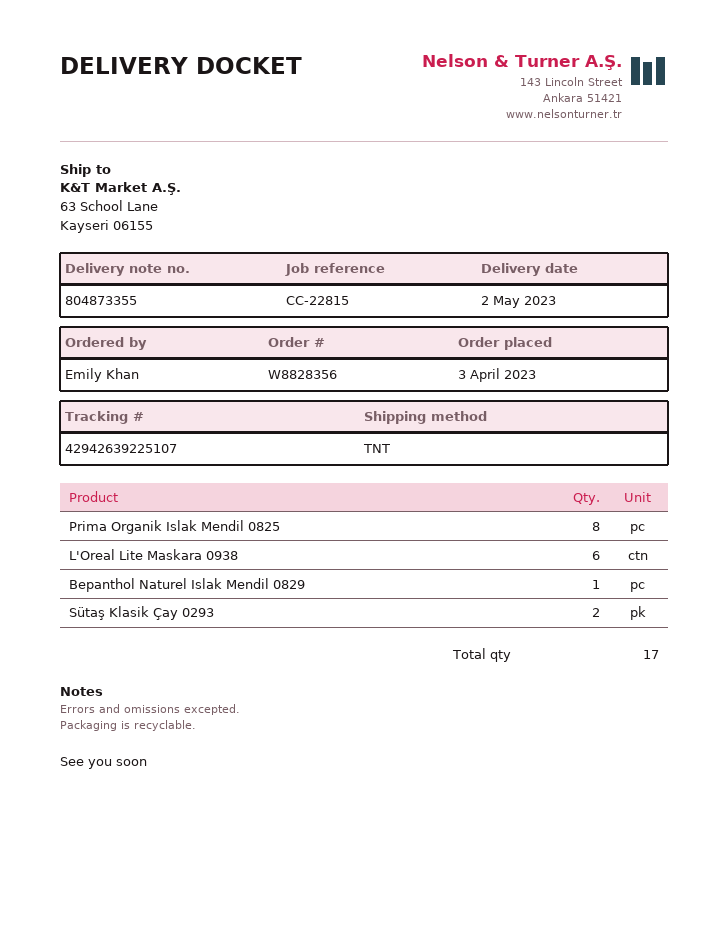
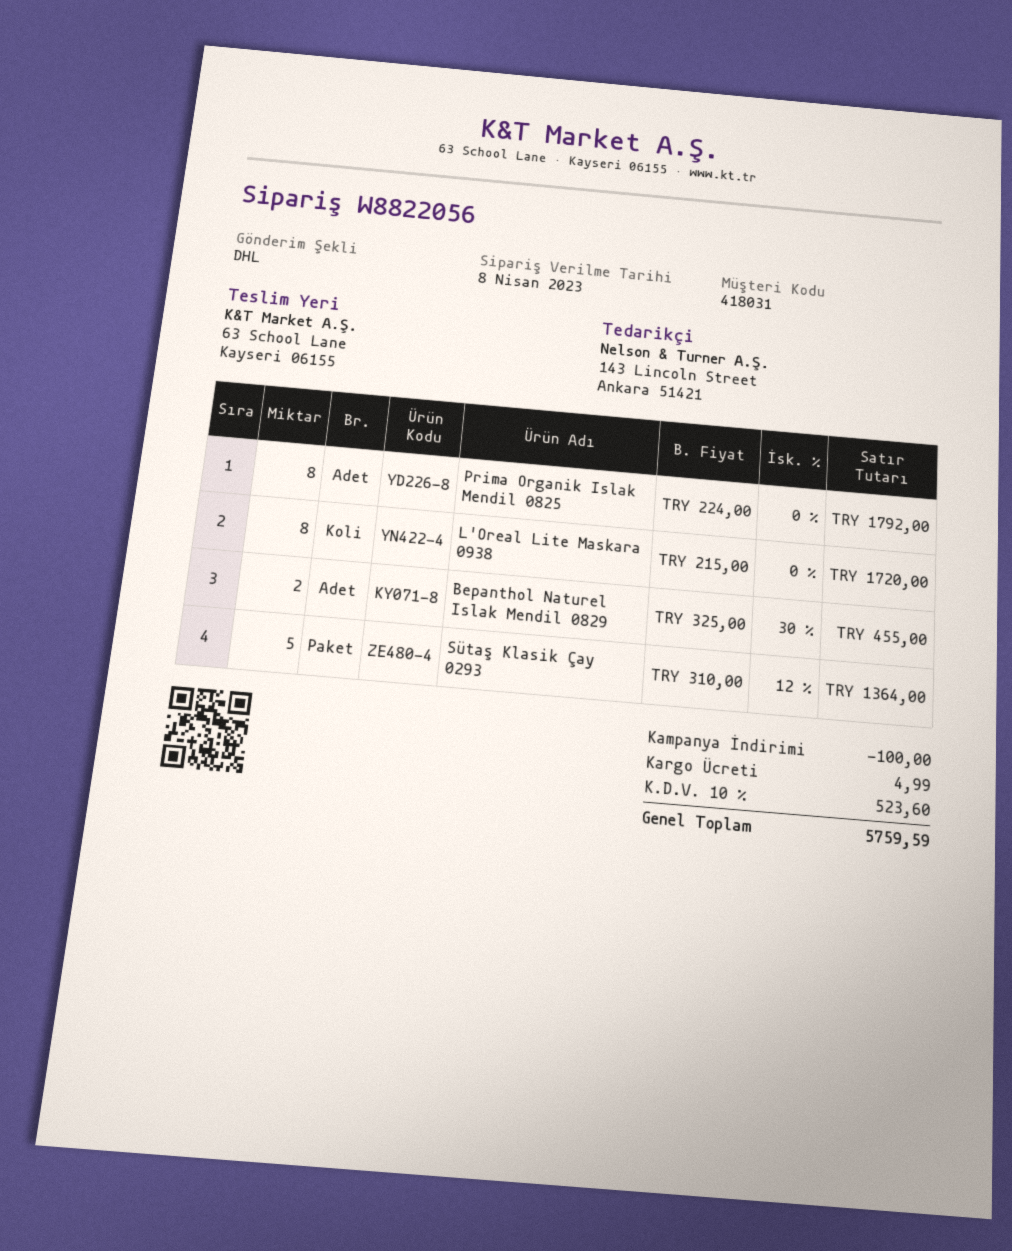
order number: W8828356 -> W8822056
order date: 2023-04-03 -> 2023-04-08
shipping method: TNT -> DHL
L'Oreal Lite Maskara 0938: 6 -> 8
Bepanthol Naturel Islak Mendil 0829: 1 -> 2
Sütaş Klasik Çay 0293: 2 -> 5

